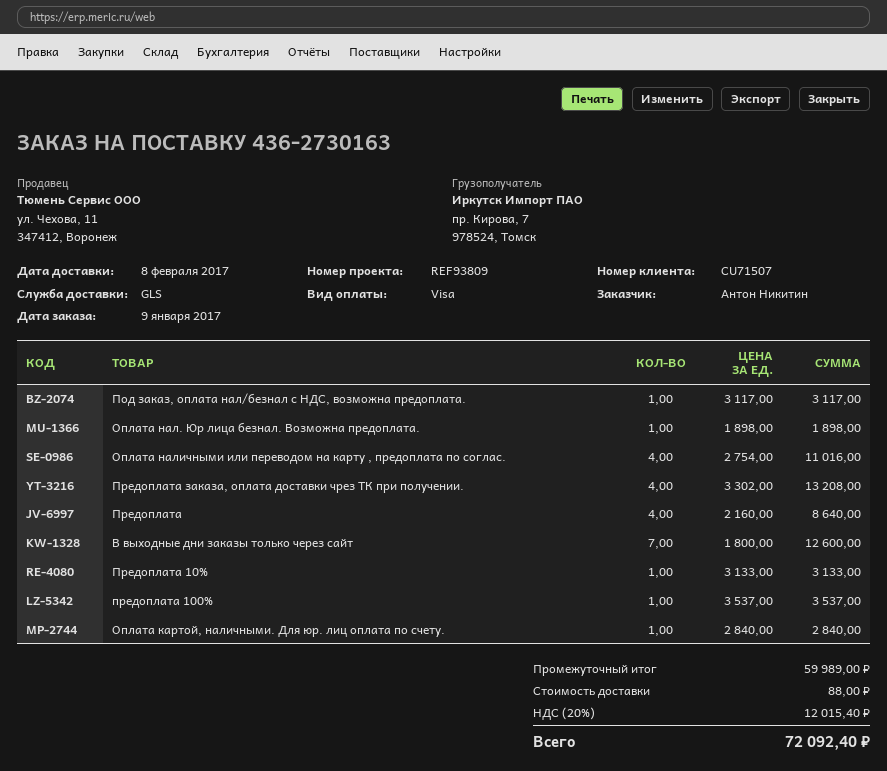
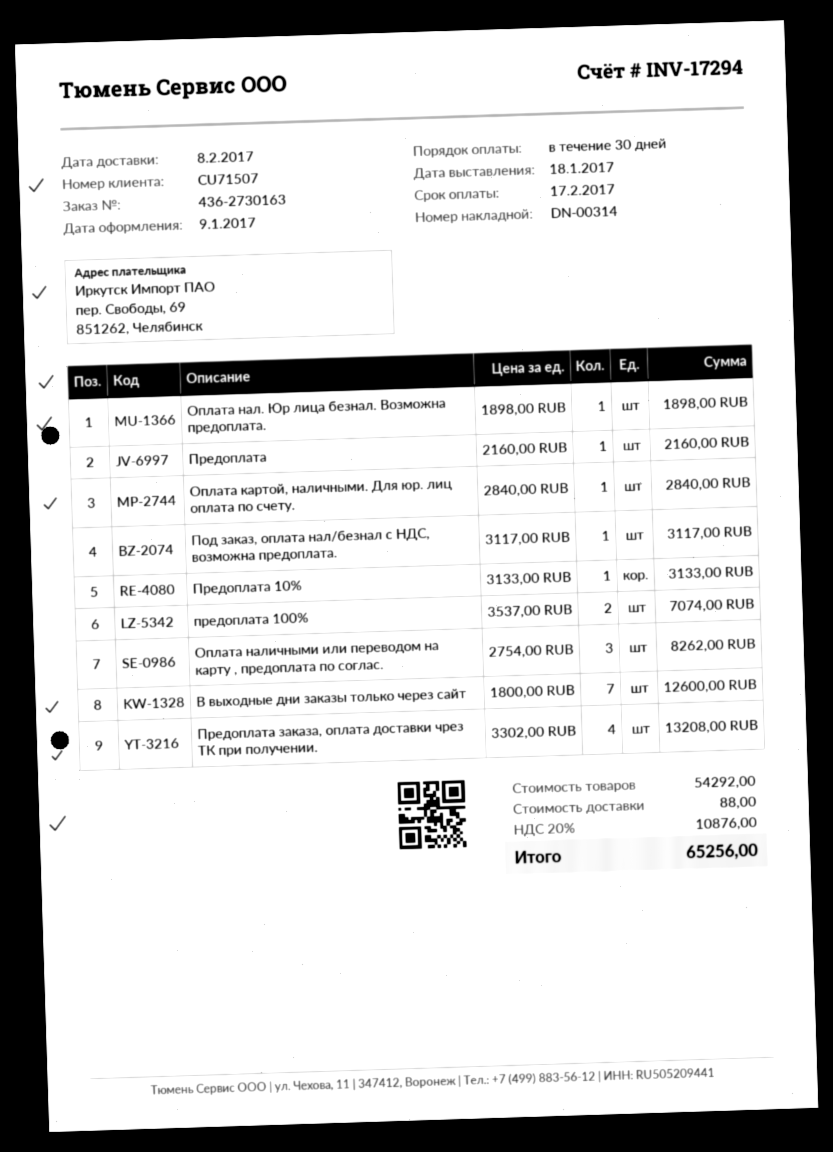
Оплата наличными или переводом на карту , предоплата по соглас.: 4 x 2754.00 = 11016.00 -> 3 x 2754.00 = 8262.00
Предоплата: 4 x 2160.00 = 8640.00 -> 1 x 2160.00 = 2160.00
предоплата 100%: 1 x 3537.00 = 3537.00 -> 2 x 3537.00 = 7074.00
subtotal: 59989.00 -> 54292.00
tax: 20% = 12015.40 -> 20% = 10876.00
total: 72092.40 -> 65256.00

